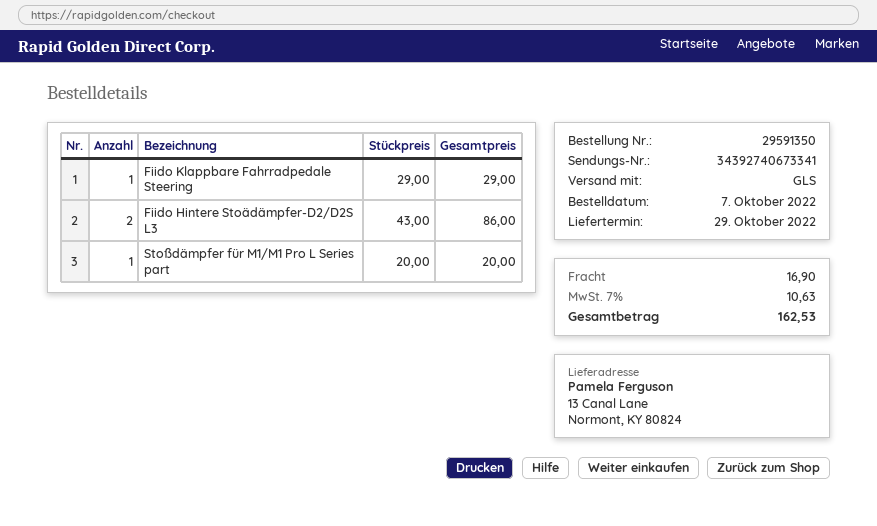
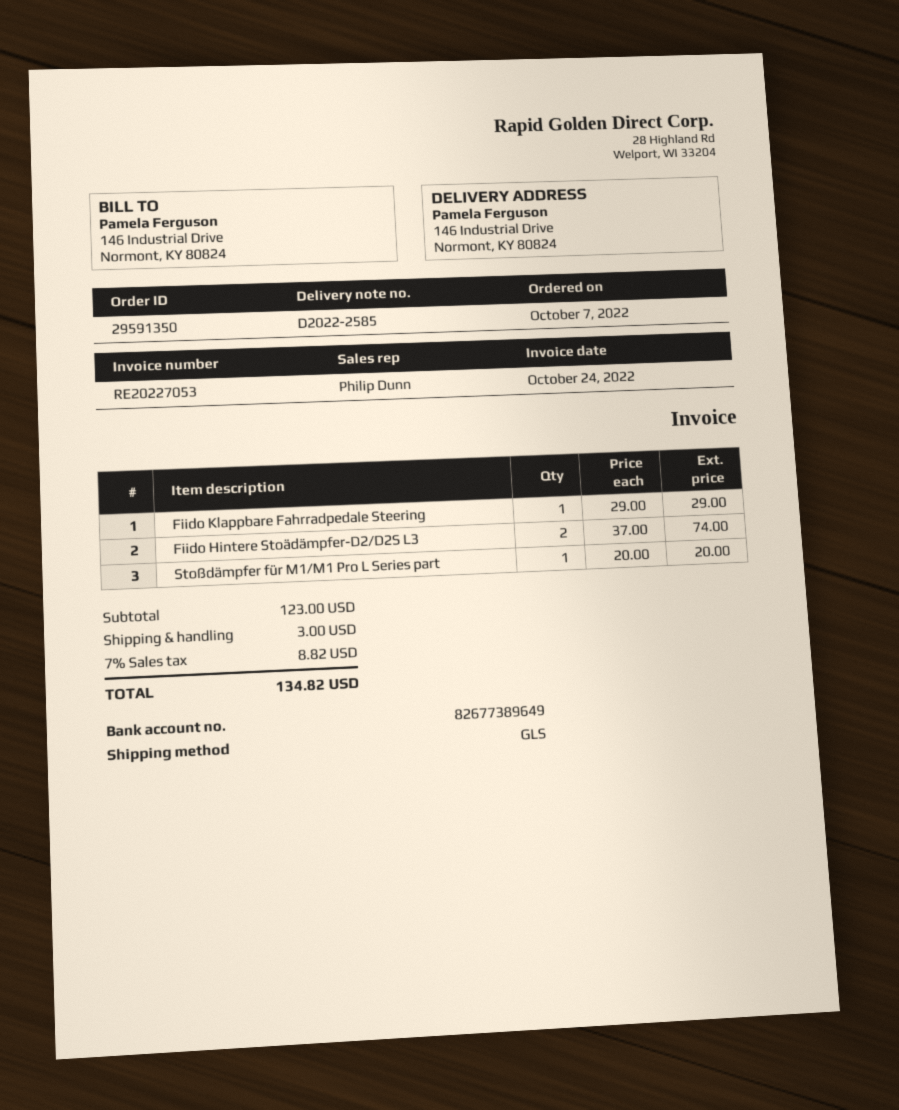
ship to: 13 Canal Lane, Normont, KY 80824 -> 146 Industrial Drive, Normont, KY 80824
Fiido Hintere Stoädämpfer-D2/D2S L3: 2 x 43.00 = 86.00 -> 2 x 37.00 = 74.00
shipping: 16.90 -> 3.00
tax: 7% = 10.63 -> 7% = 8.82
total: 162.53 -> 134.82

